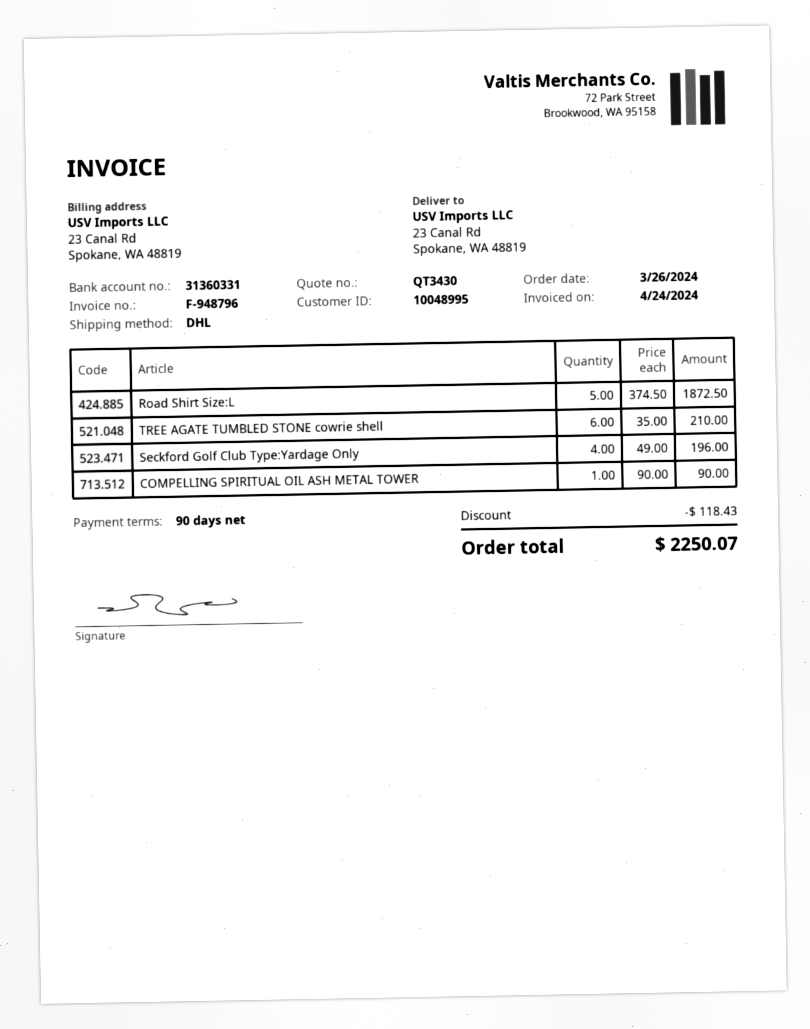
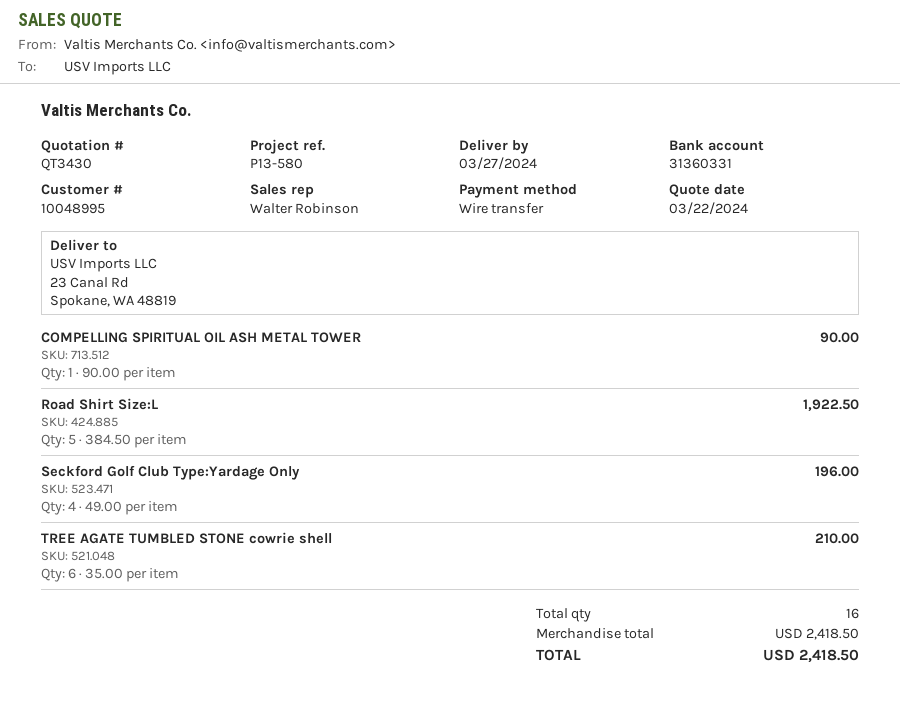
Road Shirt Size:L: 5 x 374.50 = 1872.50 -> 5 x 384.50 = 1922.50
discount: 118.43 -> none
total: 2250.07 -> 2418.50

